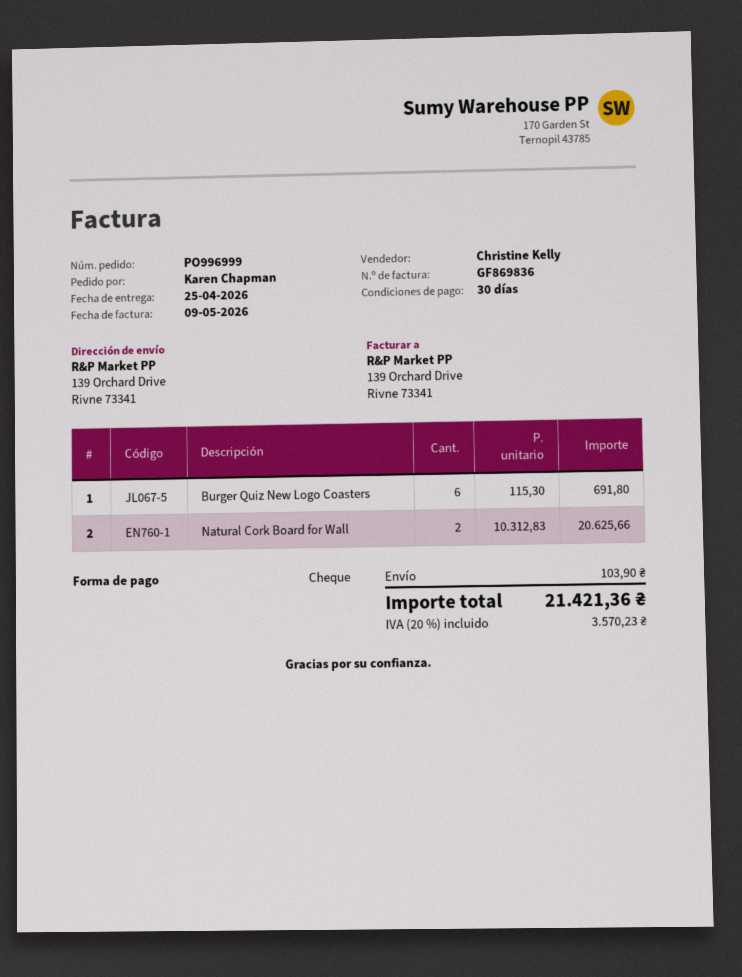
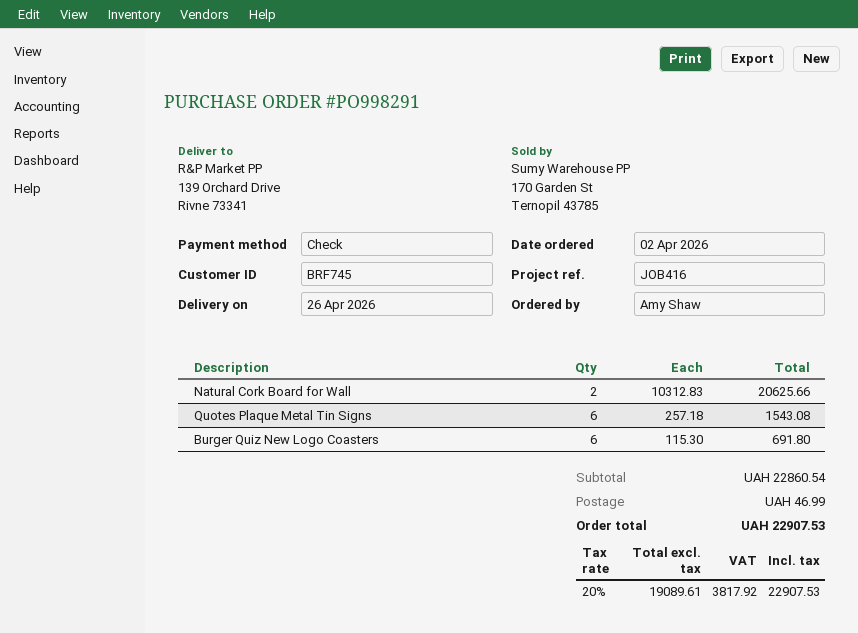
order number: PO996999 -> PO998291
delivery date: 2026-04-25 -> 2026-04-26
ordered by: Karen Chapman -> Amy Shaw
Quotes Plaque Metal Tin Signs: none -> 6 x 257.18 = 1543.08
shipping: 103.90 -> 46.99
tax: 20% = 3570.23 -> 20% = 3817.92
total: 21421.36 -> 22907.53

